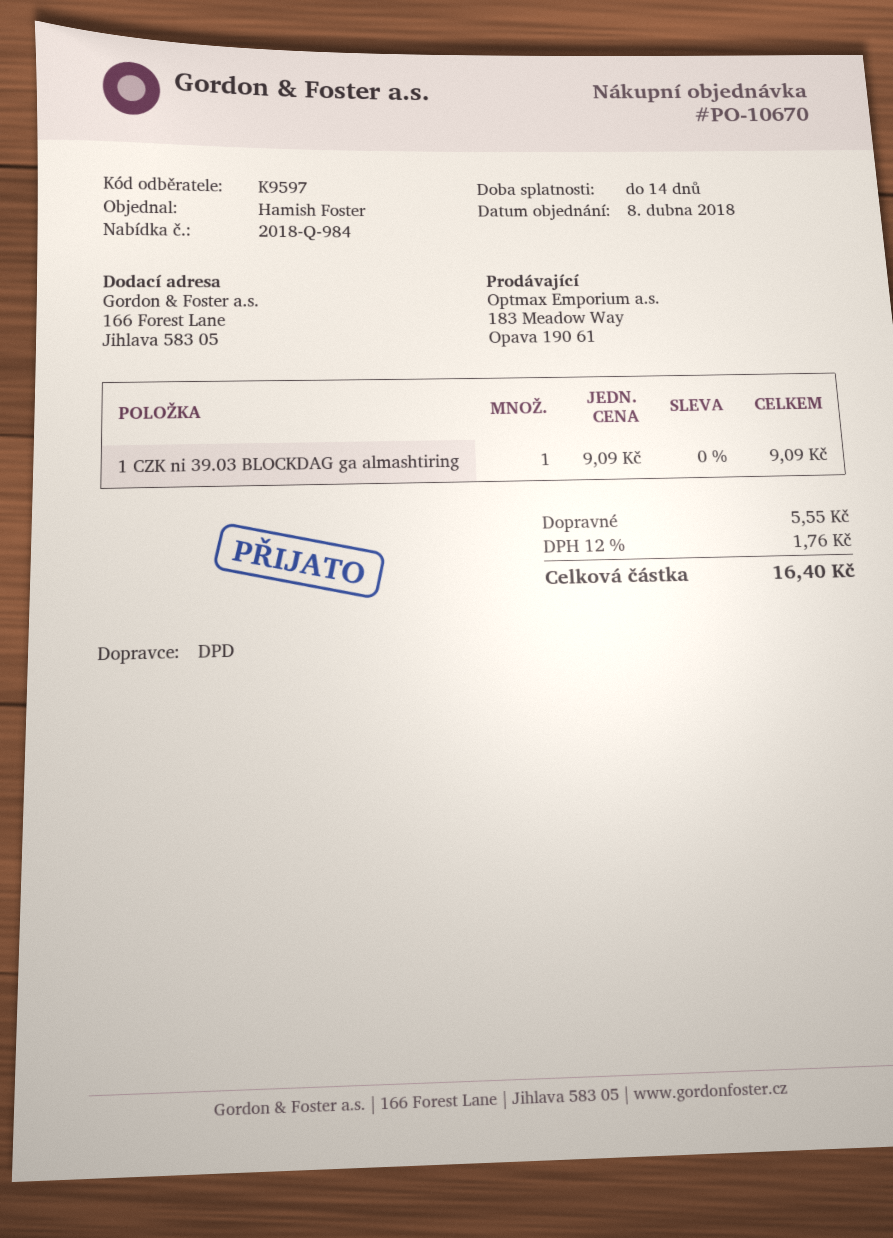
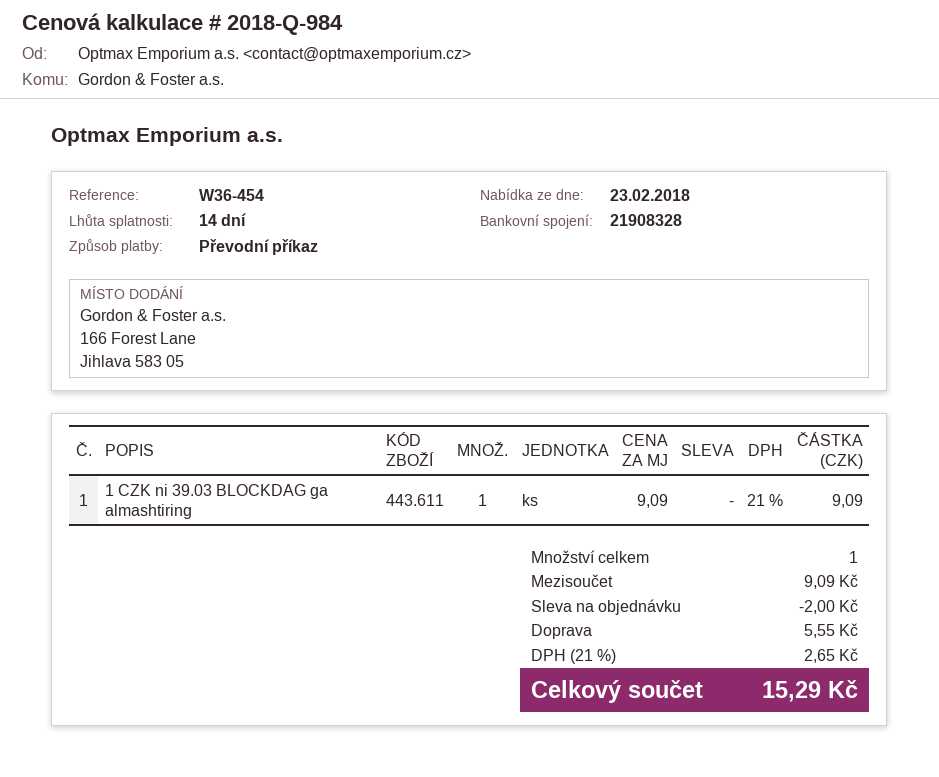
discount: none -> 2.00
tax: 12% = 1.76 -> 21% = 2.65
total: 16.40 -> 15.29

